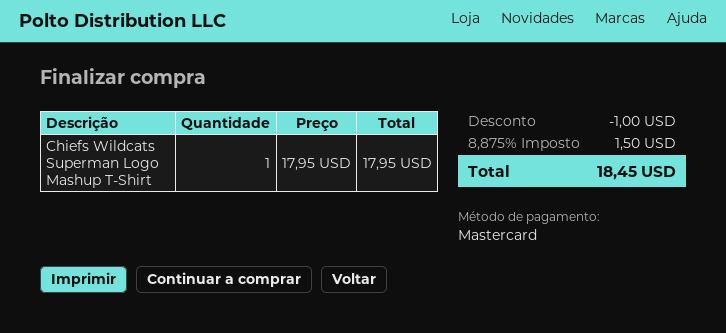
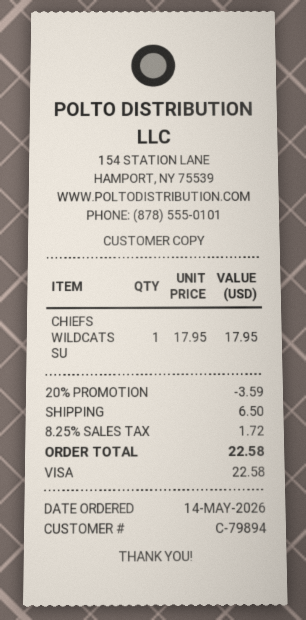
payment method: Mastercard -> Visa
discount: 1.00 -> 3.59
shipping: none -> 6.50
tax: 8.875% = 1.50 -> 8.25% = 1.72
total: 18.45 -> 22.58

